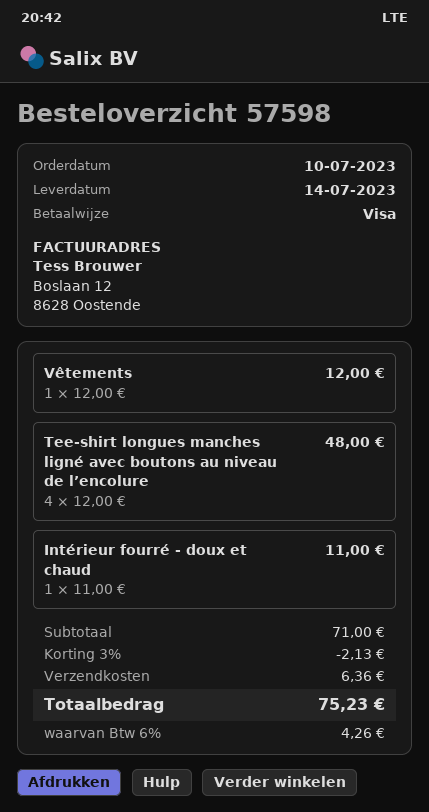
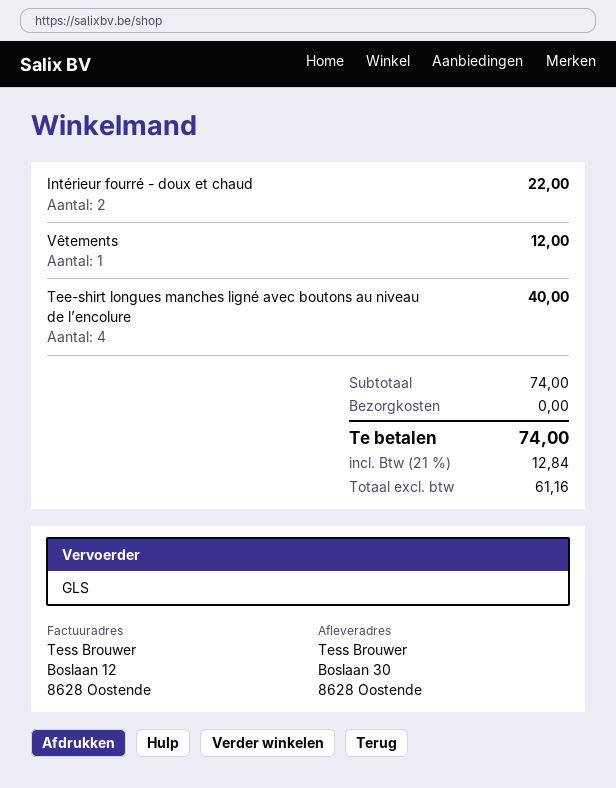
Tee-shirt longues manches ligné avec boutons au niveau de l’encolure: 4 for 48.00 -> 4 for 40.00
Intérieur fourré - doux et chaud: 1 for 11.00 -> 2 for 22.00
subtotal: 71.00 -> 74.00
discount: 3% = 2.13 -> none
shipping: 6.36 -> 0.00
tax: 6% = 4.26 -> 21% = 12.84
total: 75.23 -> 74.00

